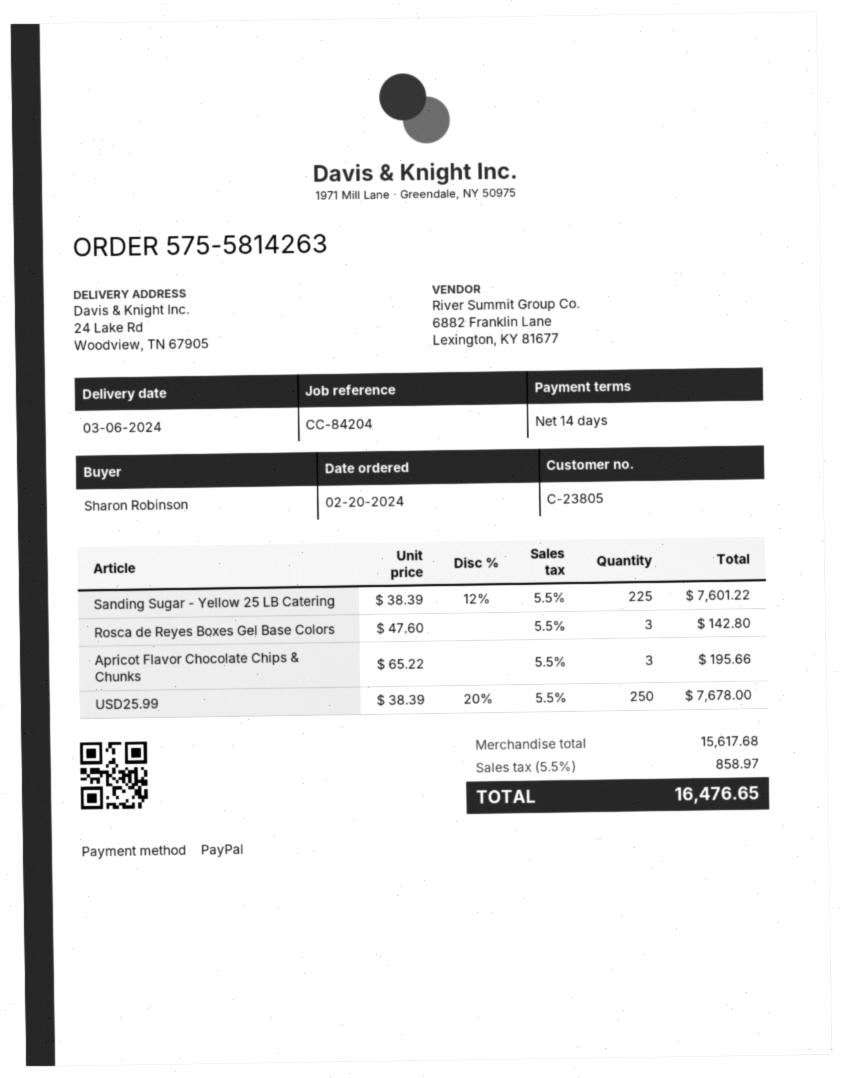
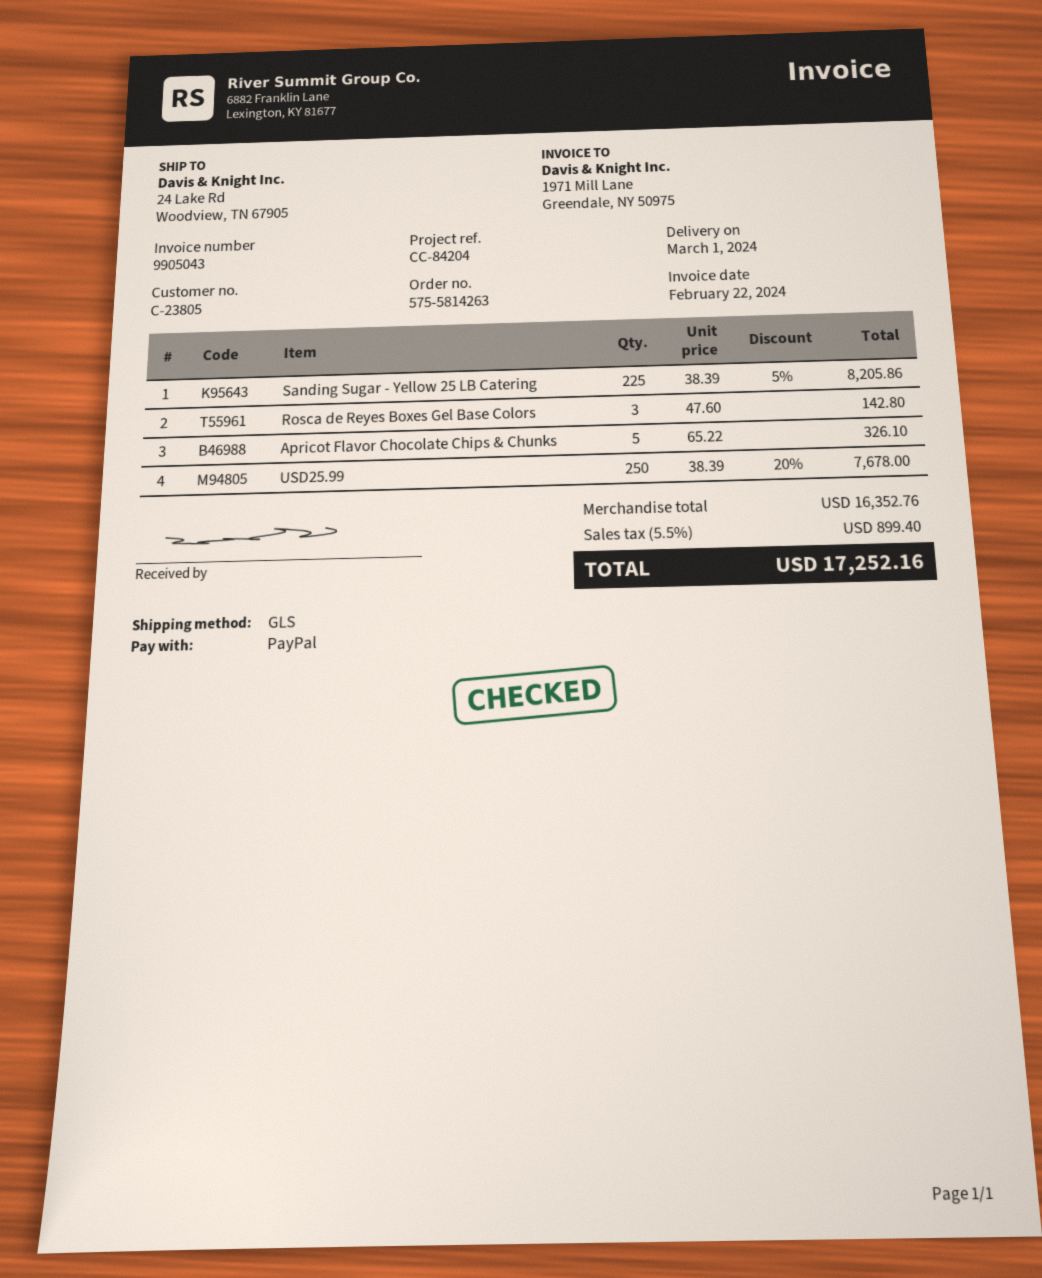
delivery date: 2024-03-06 -> 2024-03-01
Sanding Sugar - Yellow 25 LB Catering: 225 x 38.39 - 12% = 7601.22 -> 225 x 38.39 - 5% = 8205.86
Apricot Flavor Chocolate Chips & Chunks: 3 x 65.22 = 195.66 -> 5 x 65.22 = 326.10
subtotal: 15617.68 -> 16352.76
tax: 5.5% = 858.97 -> 5.5% = 899.40
total: 16476.65 -> 17252.16

